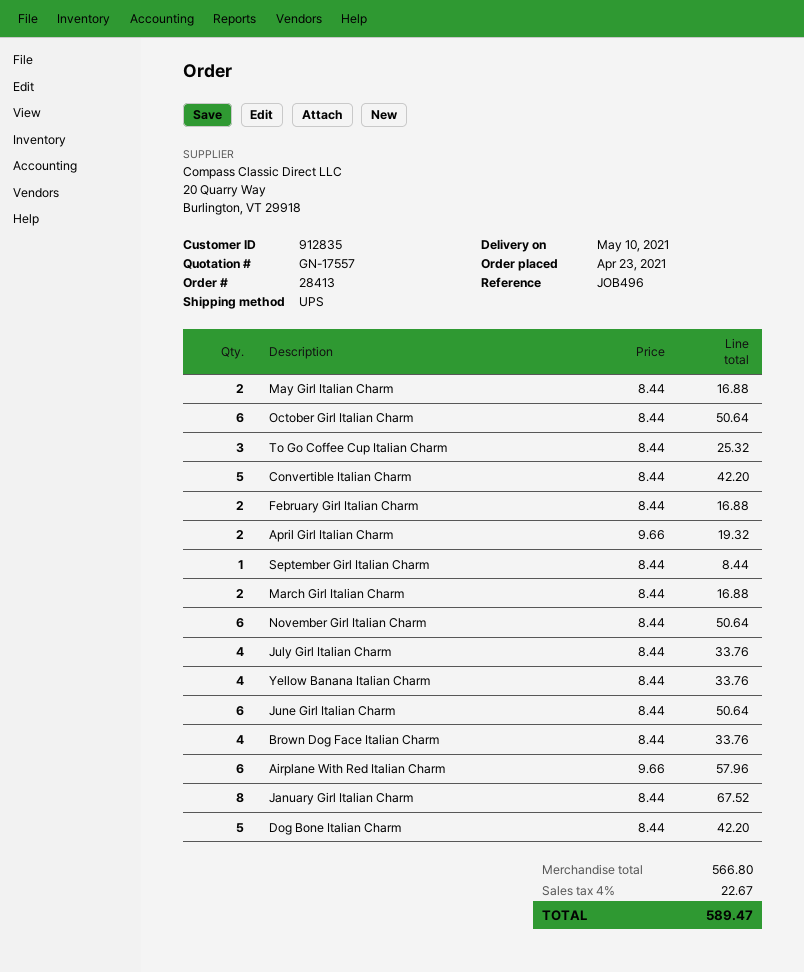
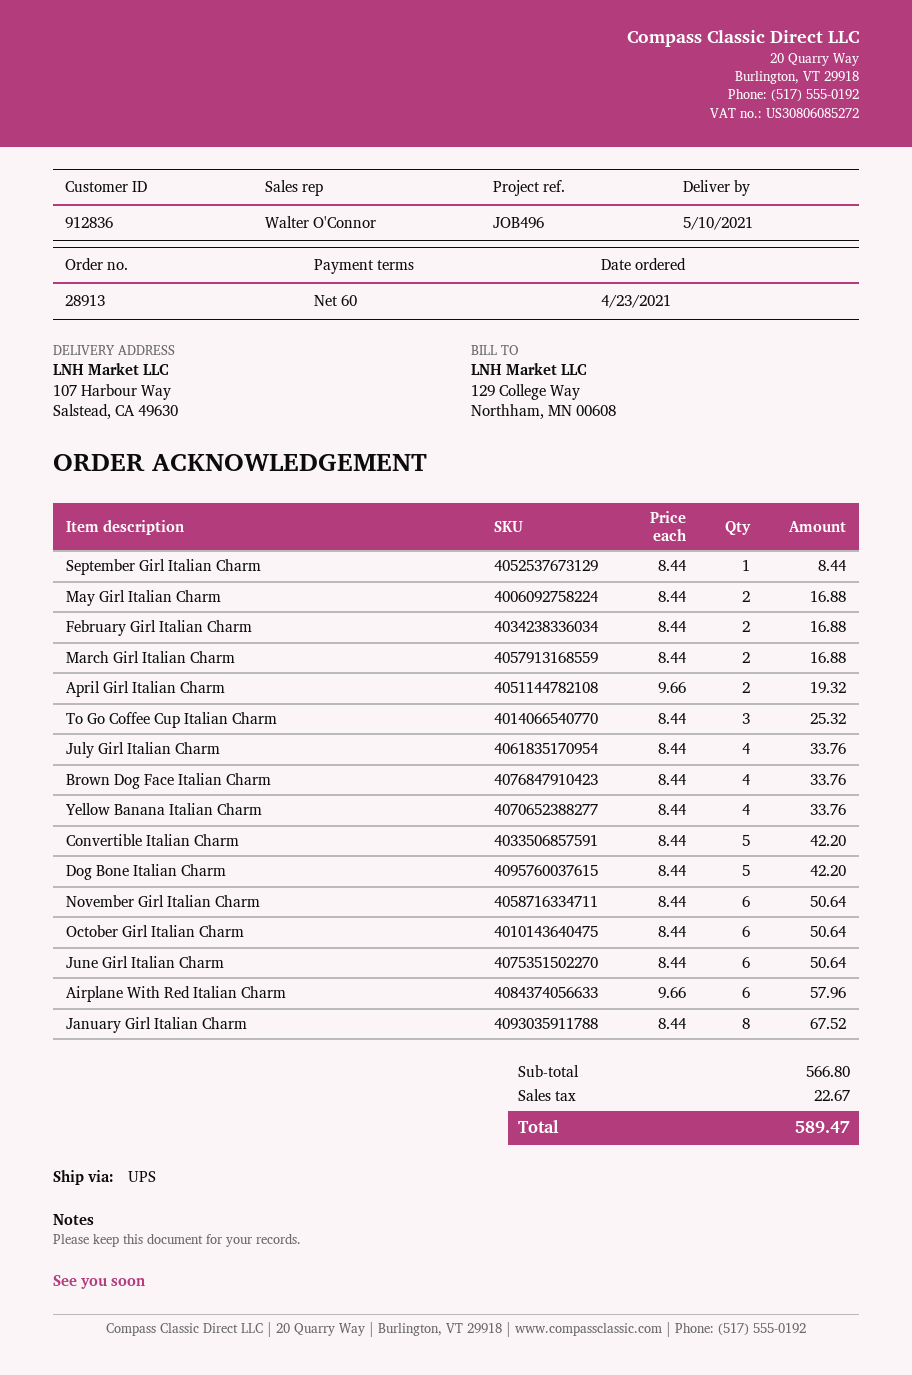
order number: 28413 -> 28913
customer number: 912835 -> 912836

